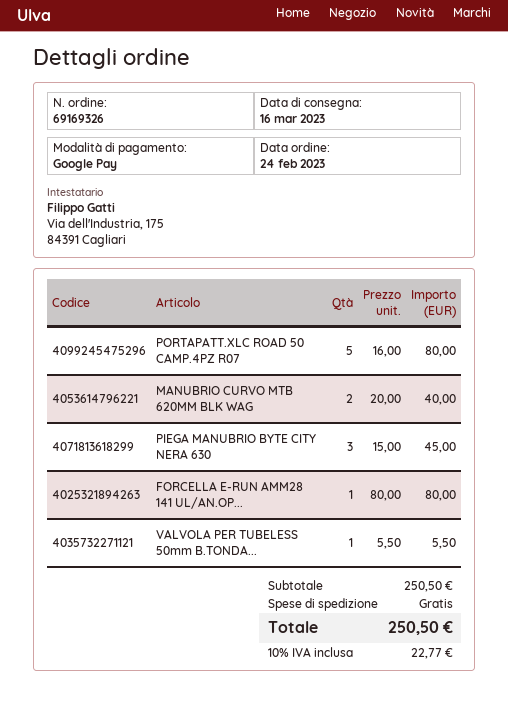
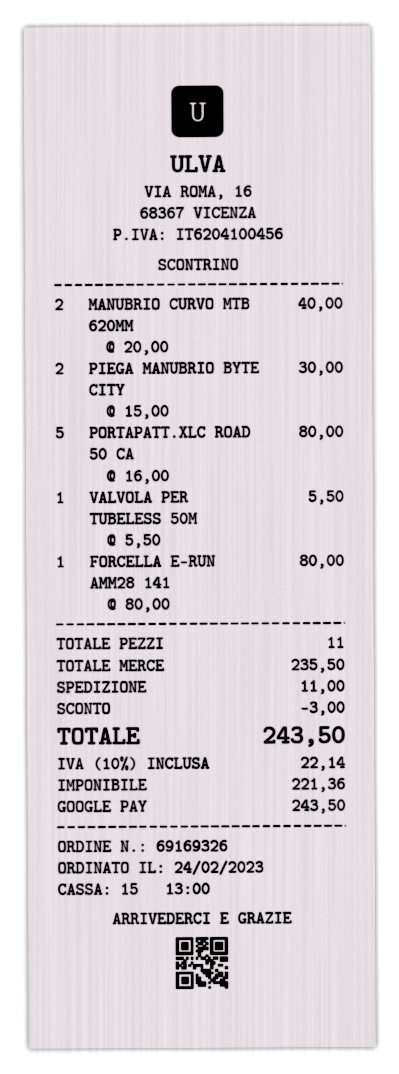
PIEGA MANUBRIO BYTE CITY NERA 630: 3 x 15.00 = 45.00 -> 2 x 15.00 = 30.00
subtotal: 250.50 -> 235.50
discount: none -> 3.00
shipping: 0.00 -> 11.00
tax: 10% = 22.77 -> 10% = 22.14
total: 250.50 -> 243.50

